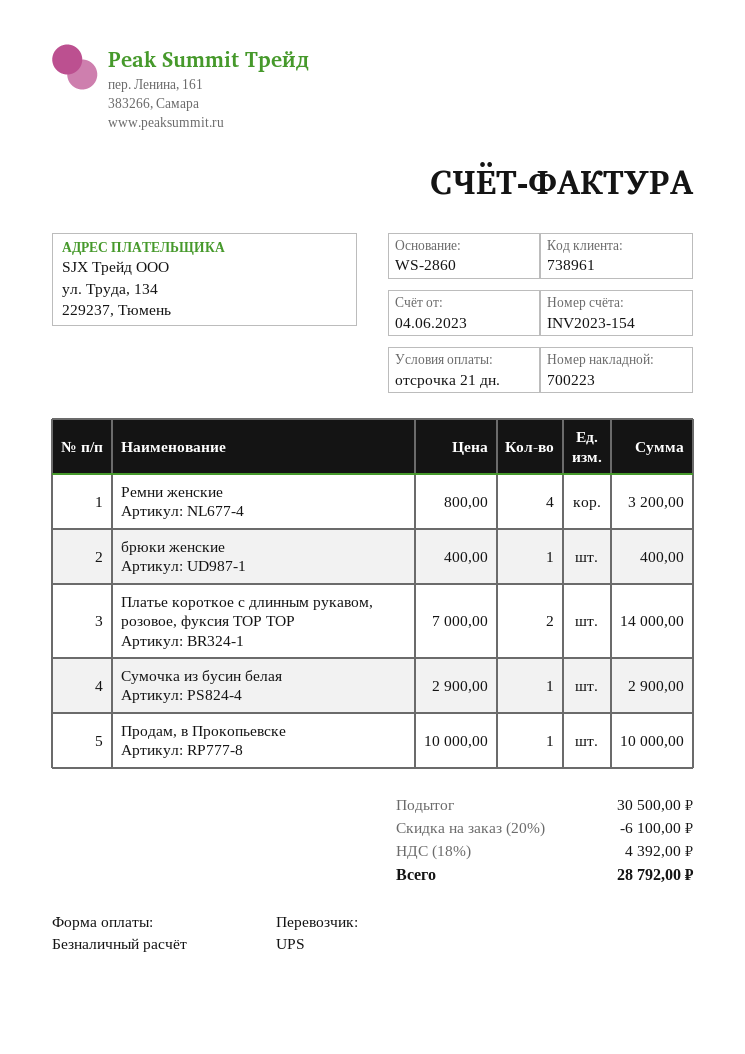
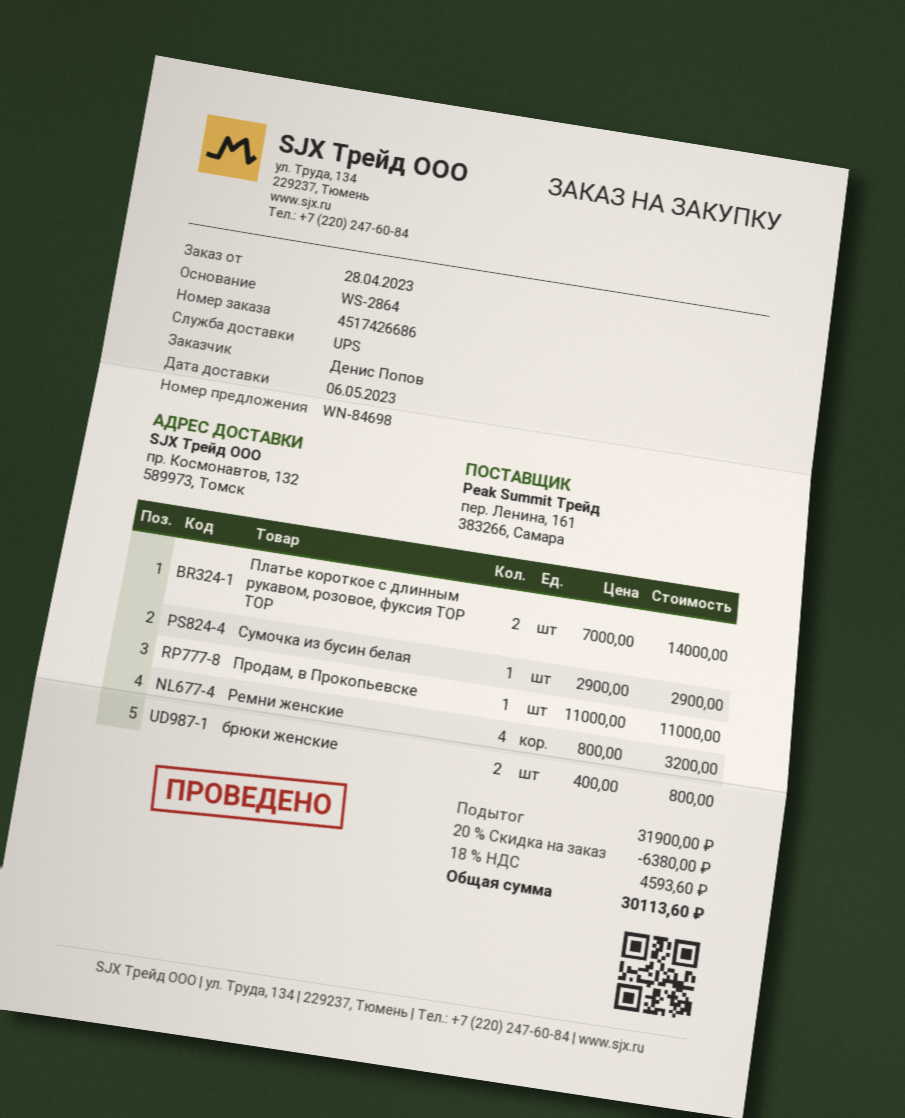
reference: WS-2860 -> WS-2864
брюки женские: 1 x 400.00 = 400.00 -> 2 x 400.00 = 800.00
Продам, в Прокопьевске: 1 x 10000.00 = 10000.00 -> 1 x 11000.00 = 11000.00
subtotal: 30500.00 -> 31900.00
discount: 20% = 6100.00 -> 20% = 6380.00
tax: 18% = 4392.00 -> 18% = 4593.60
total: 28792.00 -> 30113.60

